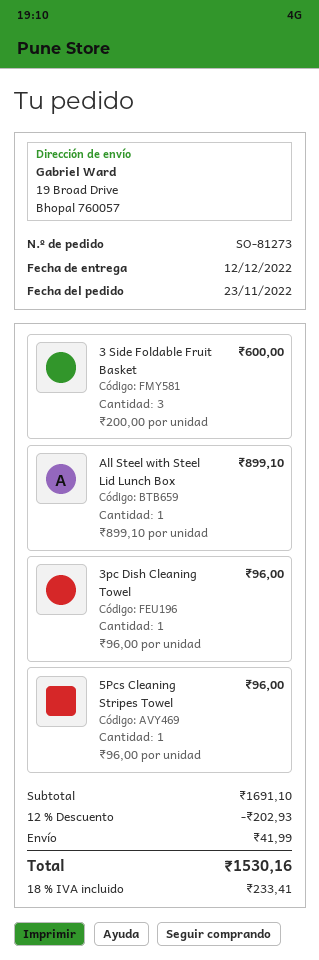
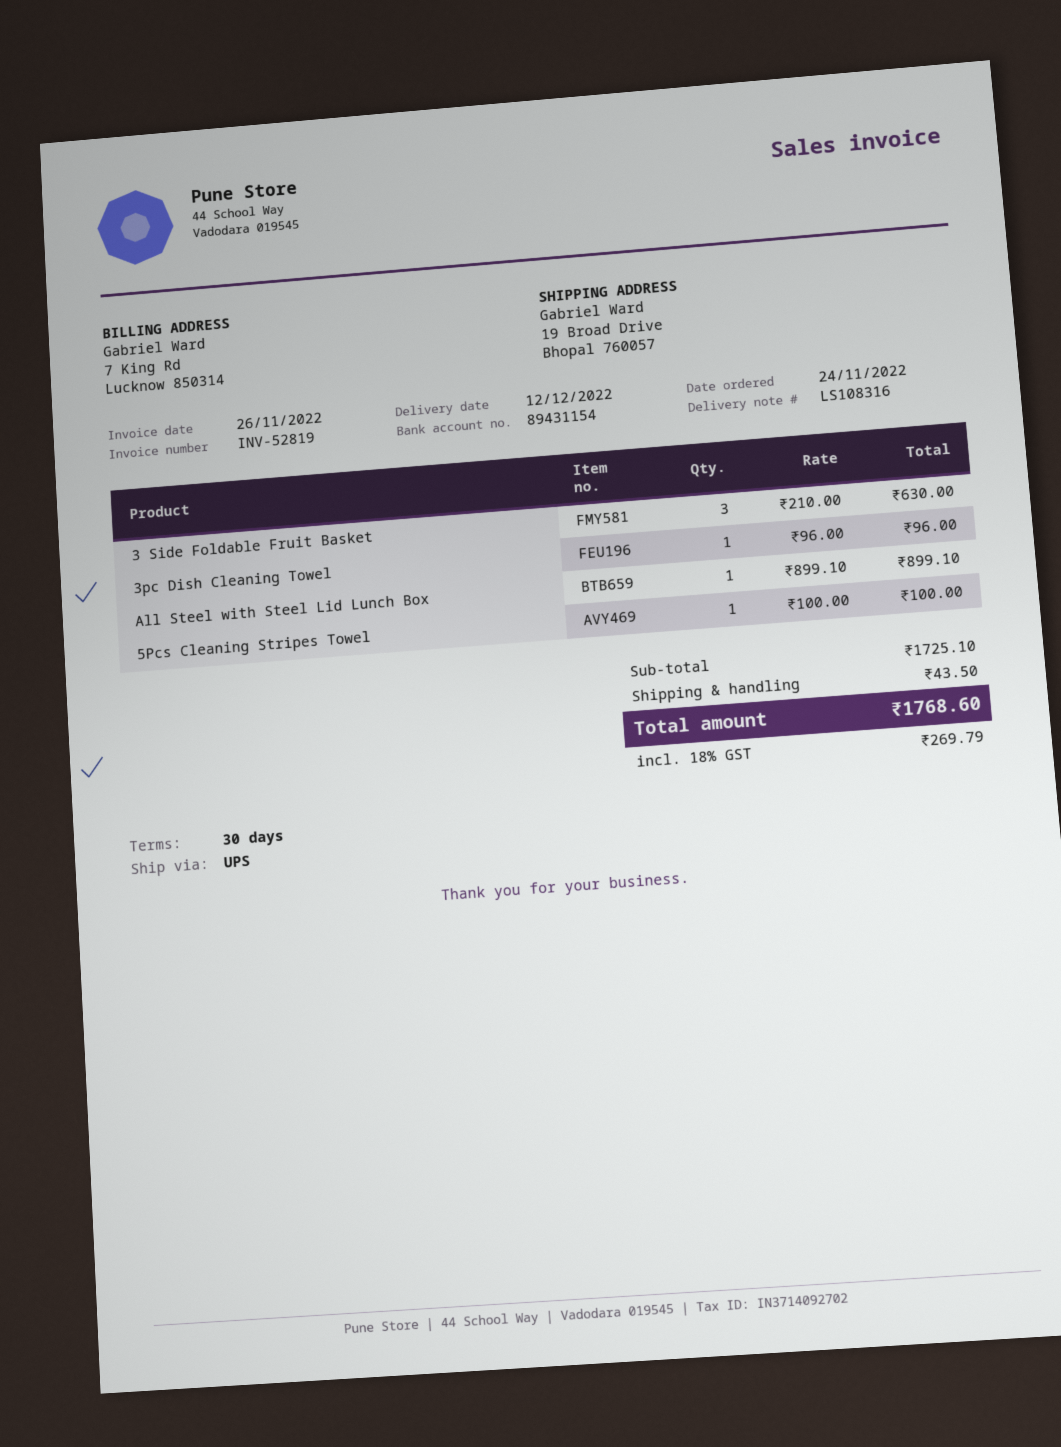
order date: 2022-11-23 -> 2022-11-24
3 Side Foldable Fruit Basket: 3 x 200.00 = 600.00 -> 3 x 210.00 = 630.00
5Pcs Cleaning Stripes Towel: 1 x 96.00 = 96.00 -> 1 x 100.00 = 100.00
subtotal: 1691.10 -> 1725.10
discount: 12% = 202.93 -> none
shipping: 41.99 -> 43.50
tax: 18% = 233.41 -> 18% = 269.79
total: 1530.16 -> 1768.60

